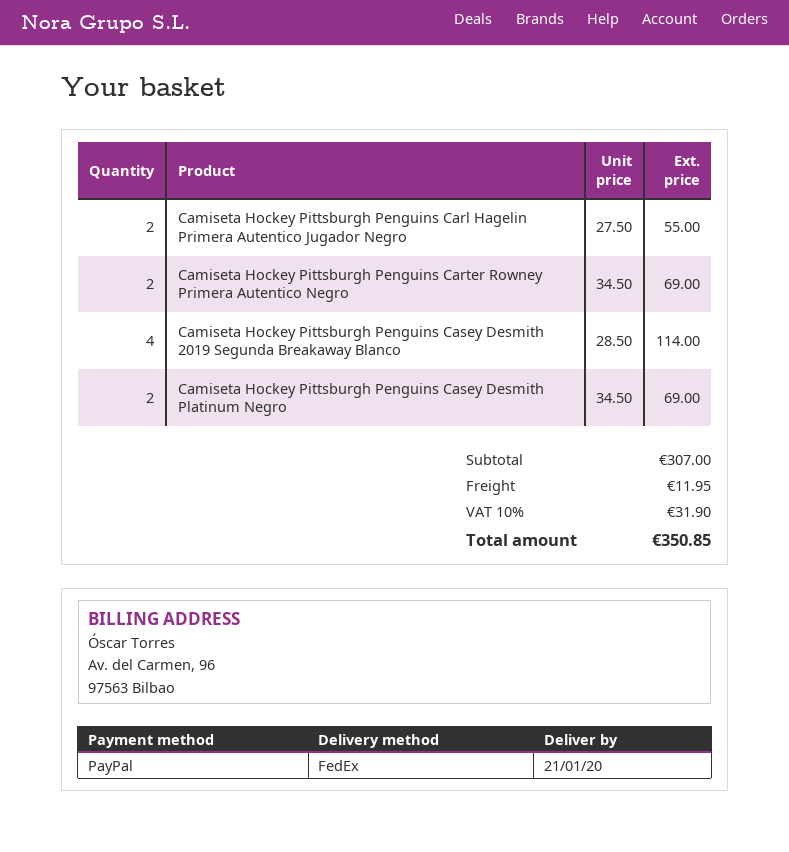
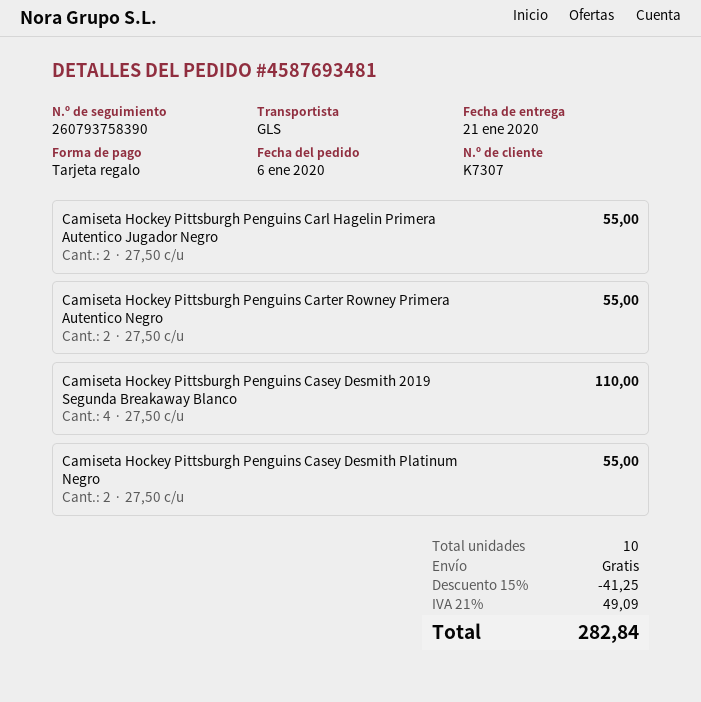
payment method: PayPal -> gift card
shipping method: FedEx -> GLS
Camiseta Hockey Pittsburgh Penguins Carter Rowney Primera Autentico Negro: 2 x 34.50 = 69.00 -> 2 x 27.50 = 55.00
Camiseta Hockey Pittsburgh Penguins Casey Desmith 2019 Segunda Breakaway Blanco: 4 x 28.50 = 114.00 -> 4 x 27.50 = 110.00
Camiseta Hockey Pittsburgh Penguins Casey Desmith Platinum Negro: 2 x 34.50 = 69.00 -> 2 x 27.50 = 55.00
discount: none -> 15% = 41.25
shipping: 11.95 -> 0.00
tax: 10% = 31.90 -> 21% = 49.09
total: 350.85 -> 282.84

